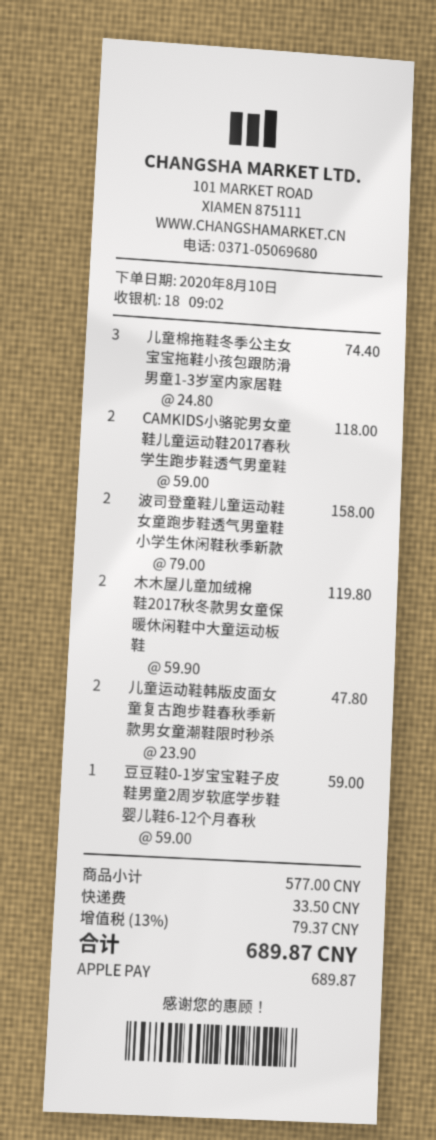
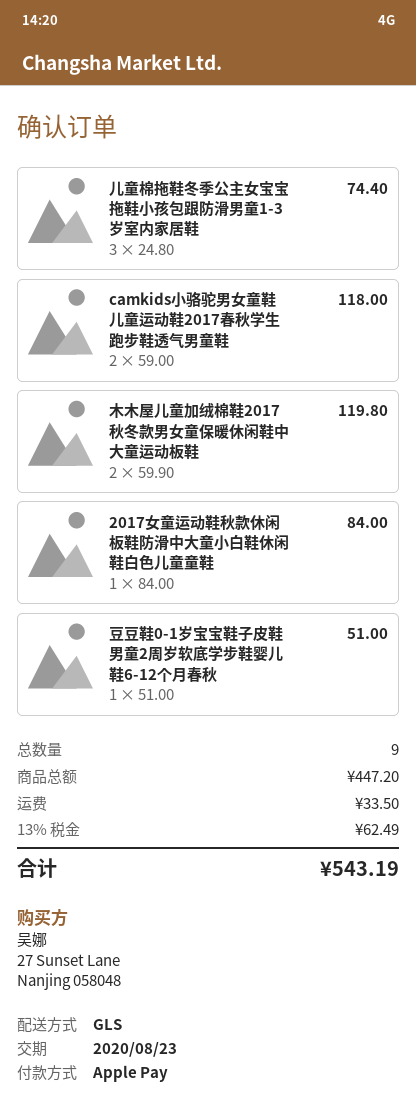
波司登童鞋儿童运动鞋女童跑步鞋透气男童鞋小学生休闲鞋秋季新款: 2 x 79.00 = 158.00 -> none
儿童运动鞋韩版皮面女童复古跑步鞋春秋季新款男女童潮鞋限时秒杀: 2 x 23.90 = 47.80 -> none
豆豆鞋0-1岁宝宝鞋子皮鞋男童2周岁软底学步鞋婴儿鞋6-12个月春秋: 1 x 59.00 = 59.00 -> 1 x 51.00 = 51.00
2017女童运动鞋秋款休闲板鞋防滑中大童小白鞋休闲鞋白色儿童童鞋: none -> 1 x 84.00 = 84.00
subtotal: 577.00 -> 447.20
tax: 13% = 79.37 -> 13% = 62.49
total: 689.87 -> 543.19

